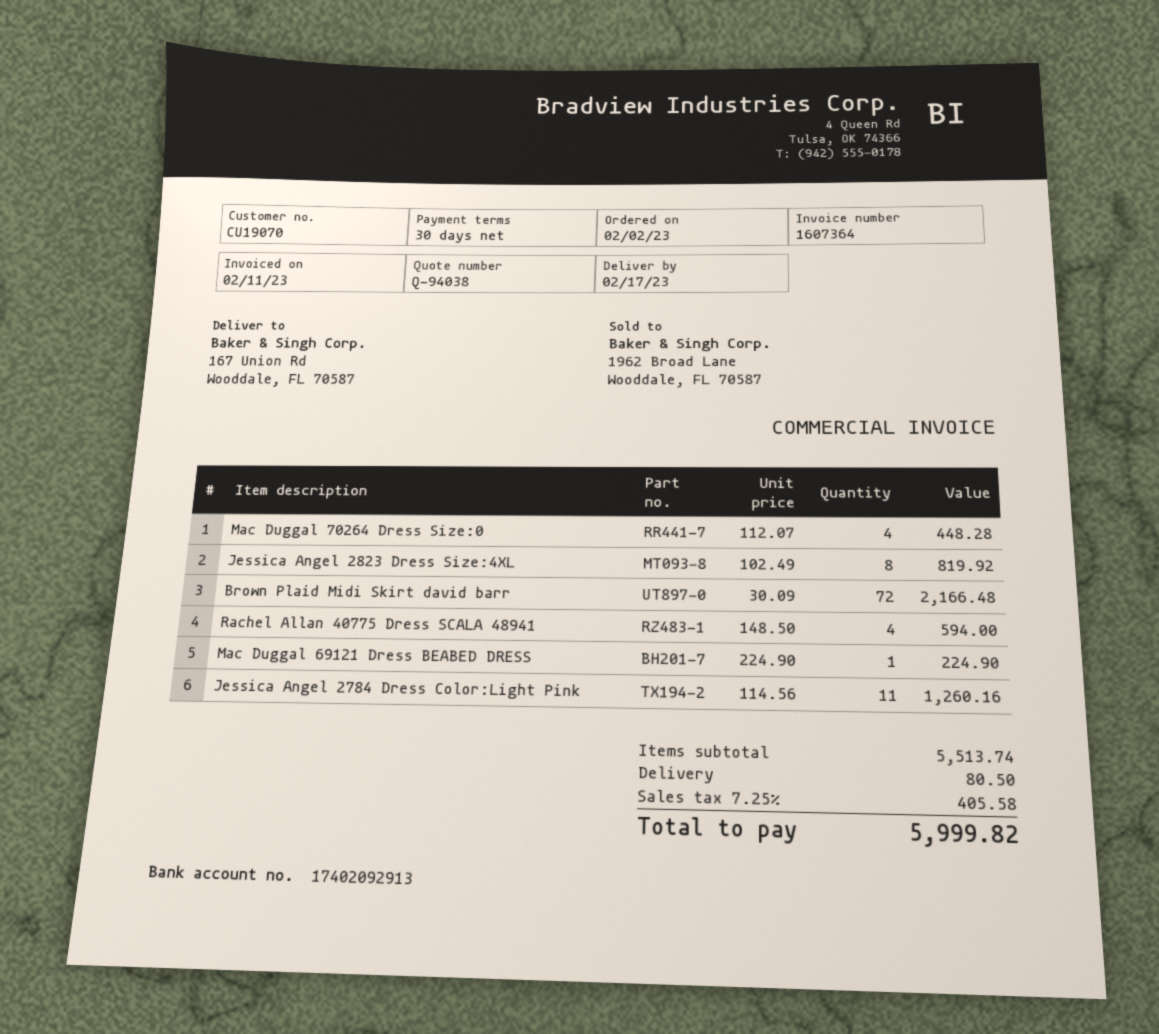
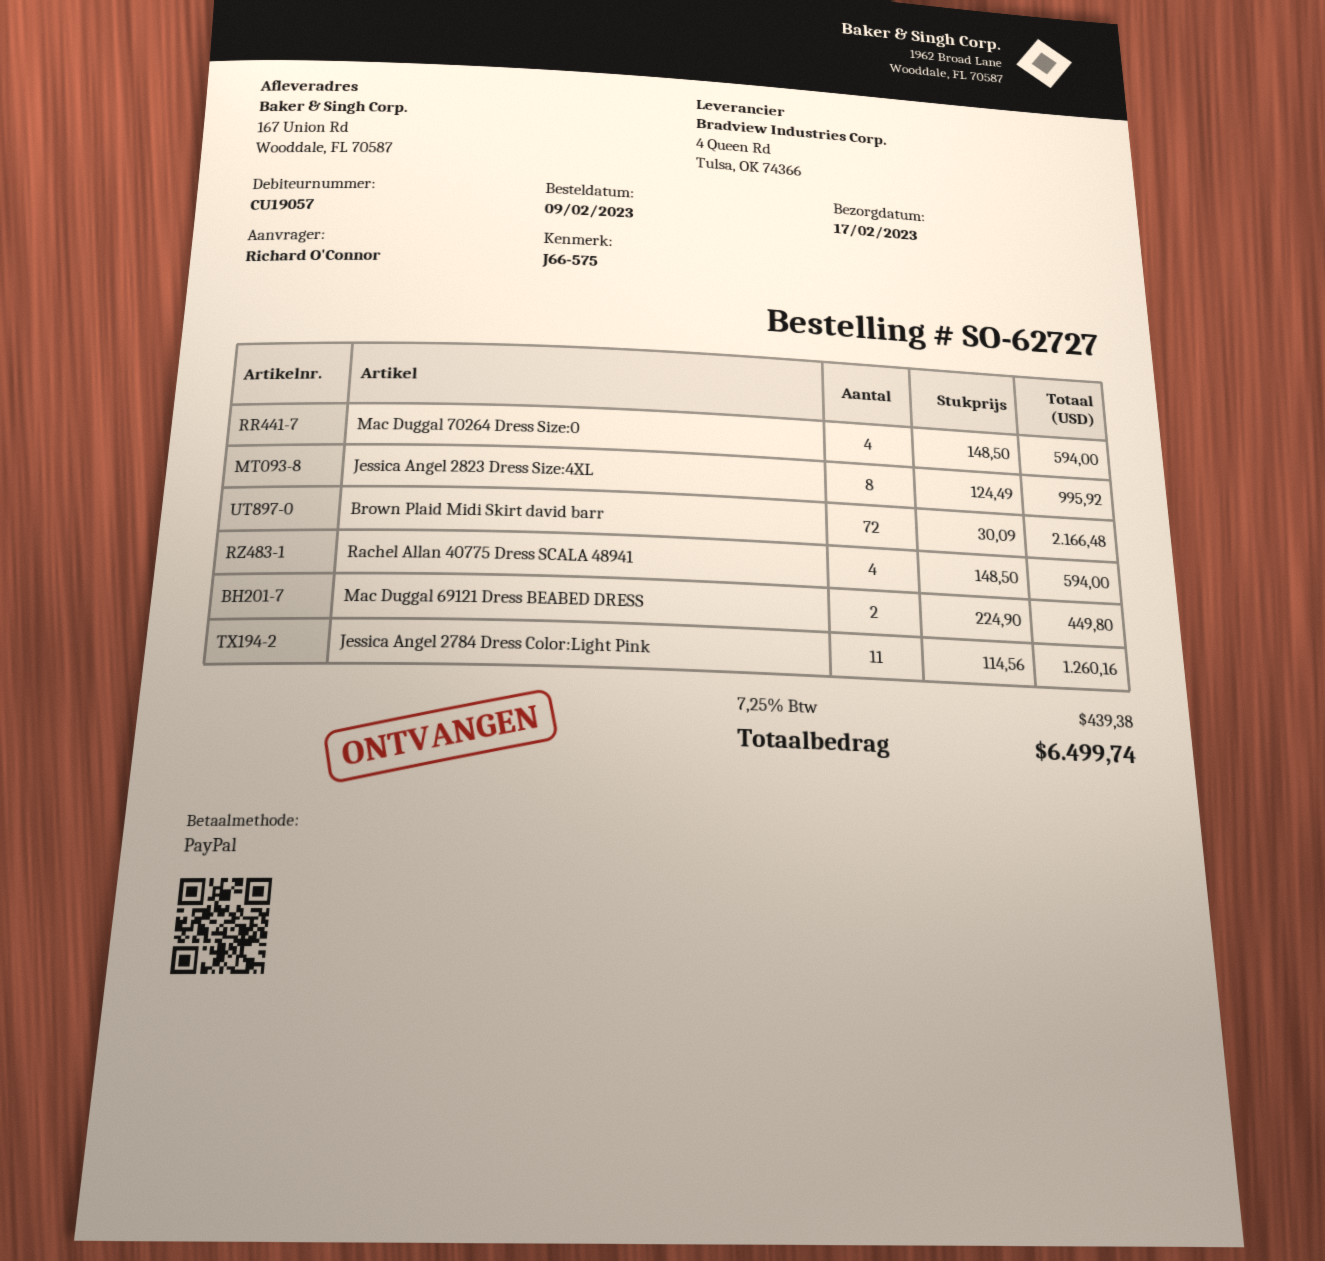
order date: 2023-02-02 -> 2023-02-09
customer number: CU19070 -> CU19057
Mac Duggal 70264 Dress Size:0: 4 x 112.07 = 448.28 -> 4 x 148.50 = 594.00
Jessica Angel 2823 Dress Size:4XL: 8 x 102.49 = 819.92 -> 8 x 124.49 = 995.92
Mac Duggal 69121 Dress BEABED DRESS: 1 x 224.90 = 224.90 -> 2 x 224.90 = 449.80
shipping: 80.50 -> none
tax: 7.25% = 405.58 -> 7.25% = 439.38
total: 5999.82 -> 6499.74

